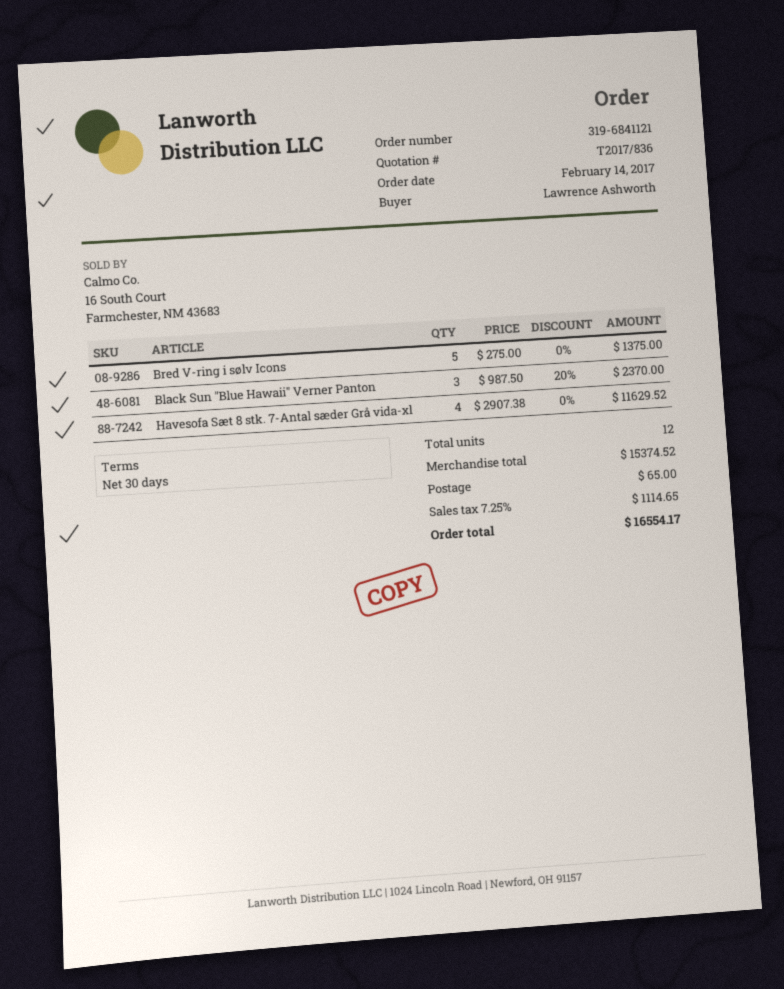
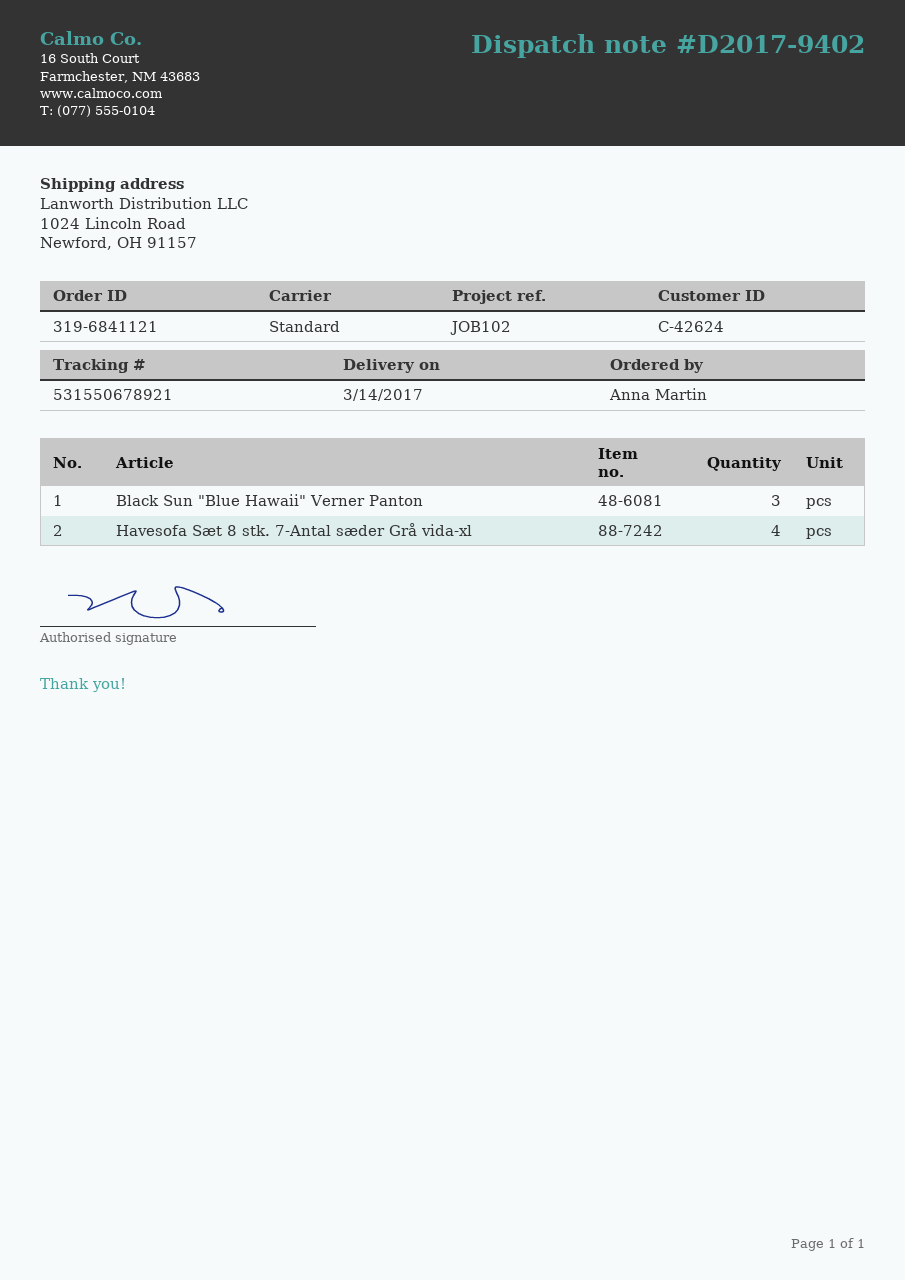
ordered by: Lawrence Ashworth -> Anna Martin
Bred V-ring i sølv Icons: 5 -> none

